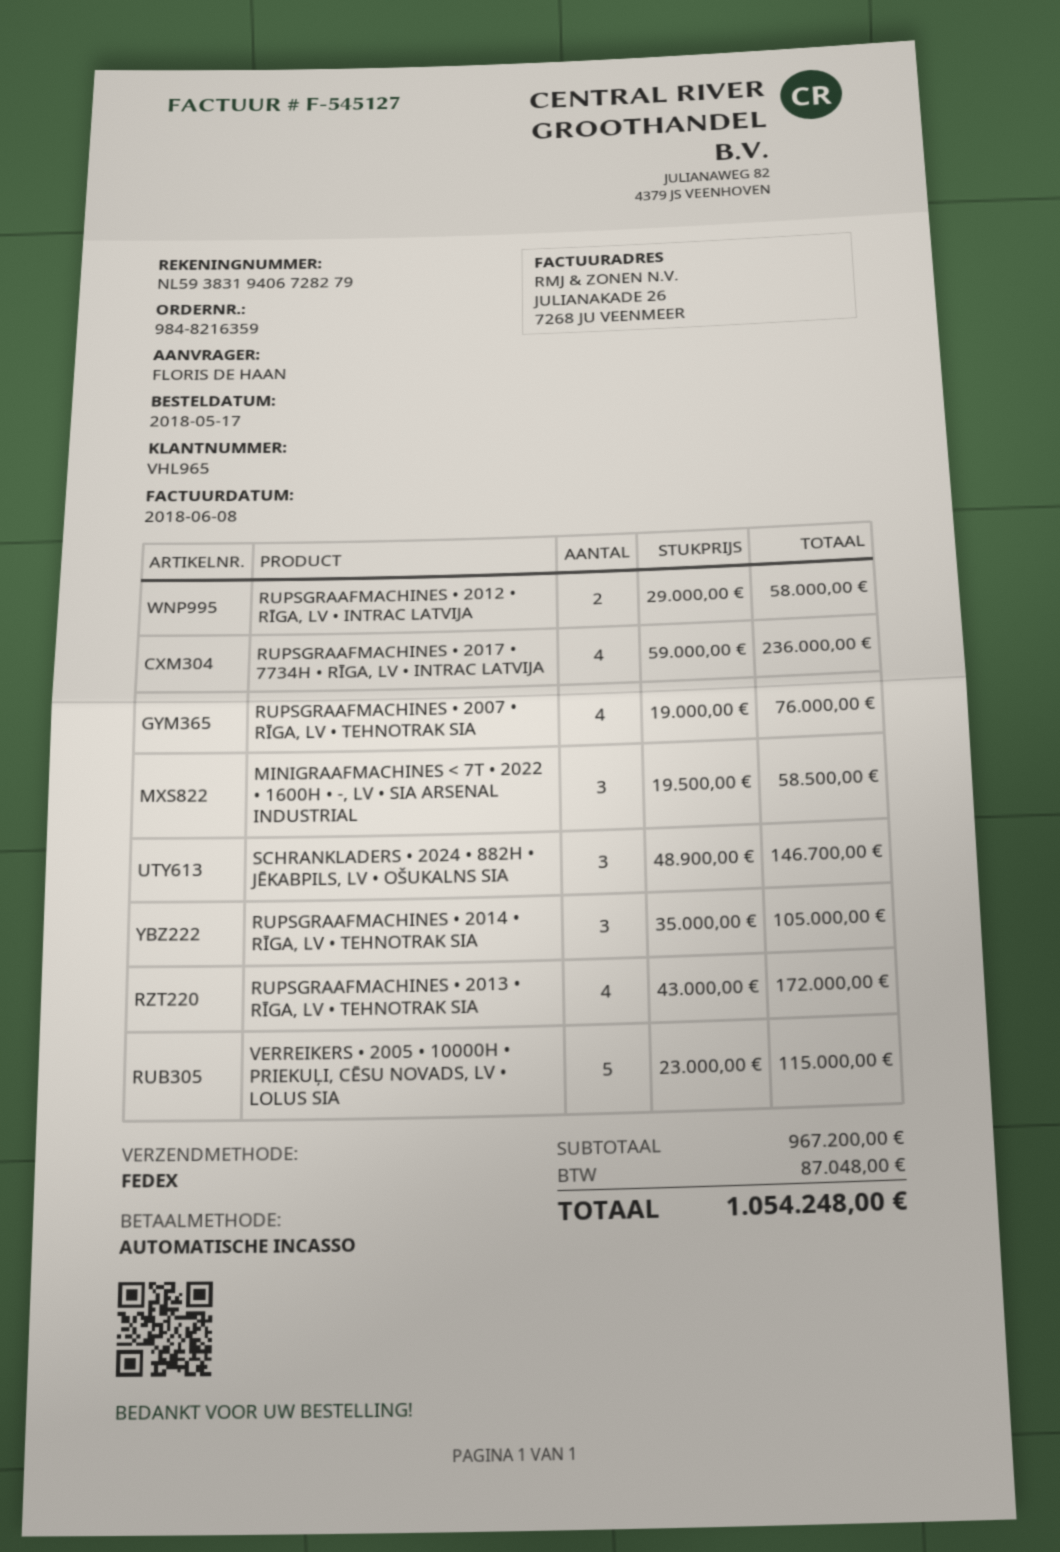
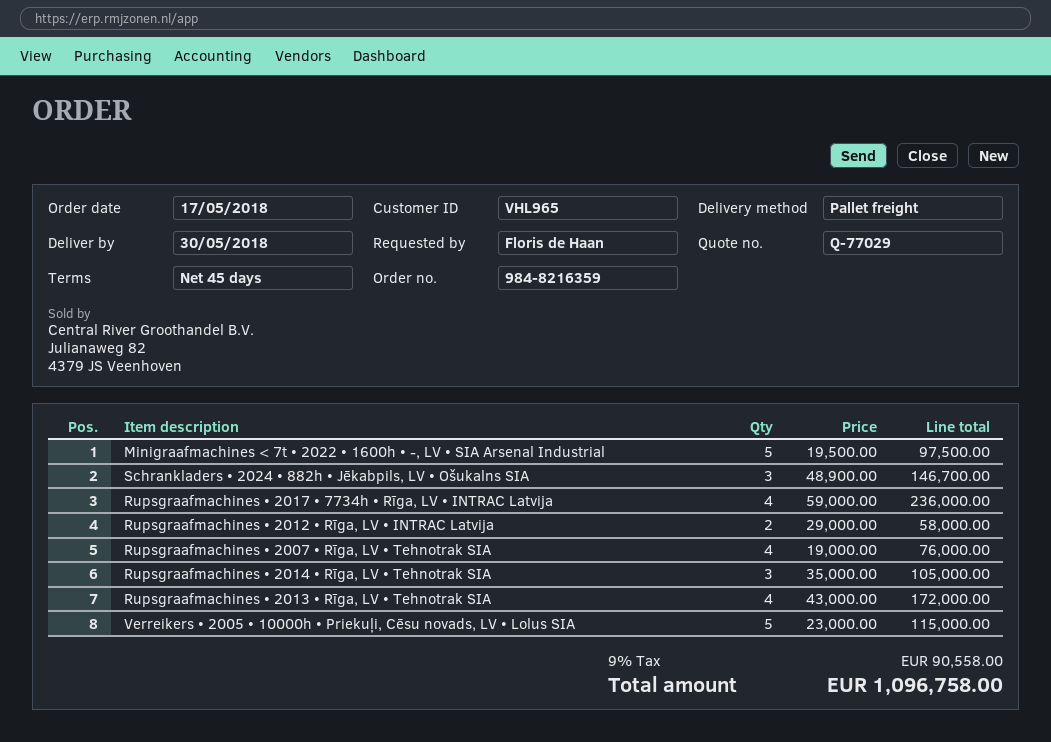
shipping method: FedEx -> pallet freight
MINIGRAAFMACHINES < 7T • 2022 • 1600H • -, LV • SIA ARSENAL INDUSTRIAL: 3 x 19500.00 = 58500.00 -> 5 x 19500.00 = 97500.00
tax: 87048.00 -> 90558.00
total: 1054248.00 -> 1096758.00

